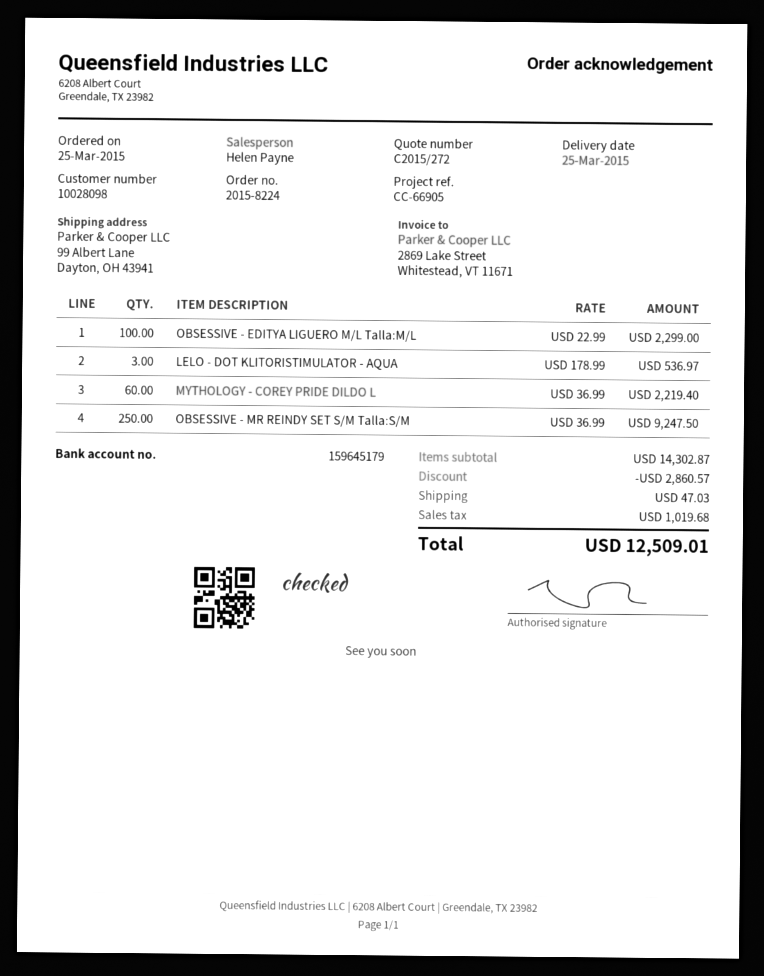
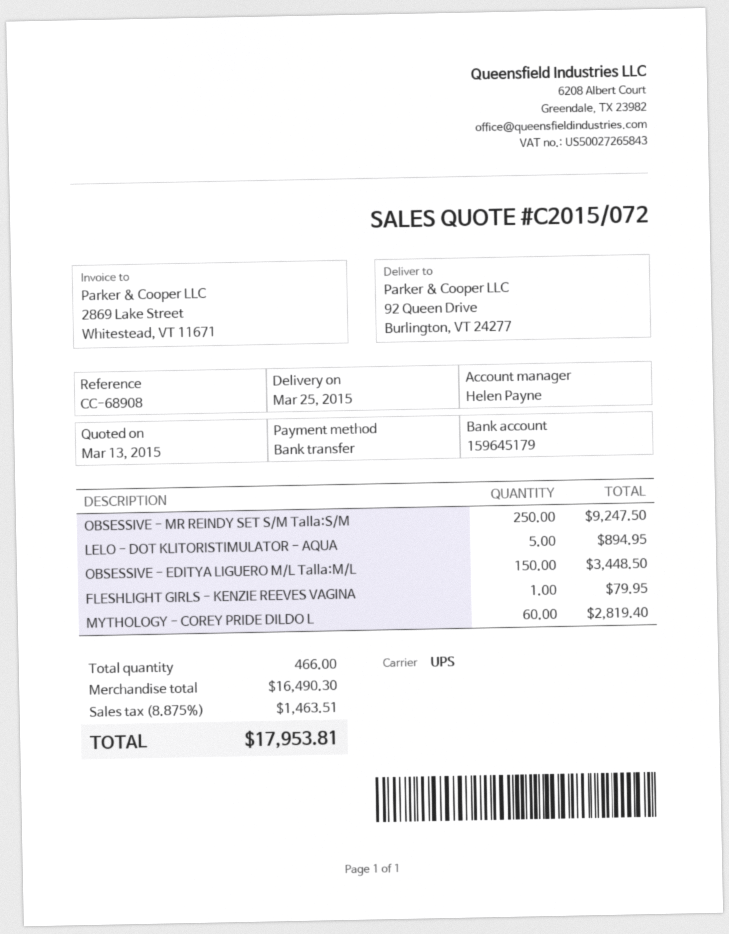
quote number: C2015/272 -> C2015/072
reference: CC-66905 -> CC-68908
ship to: 99 Albert Lane, Dayton, OH 43941 -> 92 Queen Drive, Burlington, VT 24277
OBSESSIVE - EDITYA LIGUERO M/L Talla:M/L: 100 for 2299.00 -> 150 for 3448.50
LELO - DOT KLITORISTIMULATOR - AQUA: 3 for 536.97 -> 5 for 894.95
MYTHOLOGY - COREY PRIDE DILDO L: 60 for 2219.40 -> 60 for 2819.40
FLESHLIGHT GIRLS - KENZIE REEVES VAGINA: none -> 1 for 79.95
subtotal: 14302.87 -> 16490.30
discount: 2860.57 -> none
shipping: 47.03 -> none
tax: 1019.68 -> 1463.51
total: 12509.01 -> 17953.81

